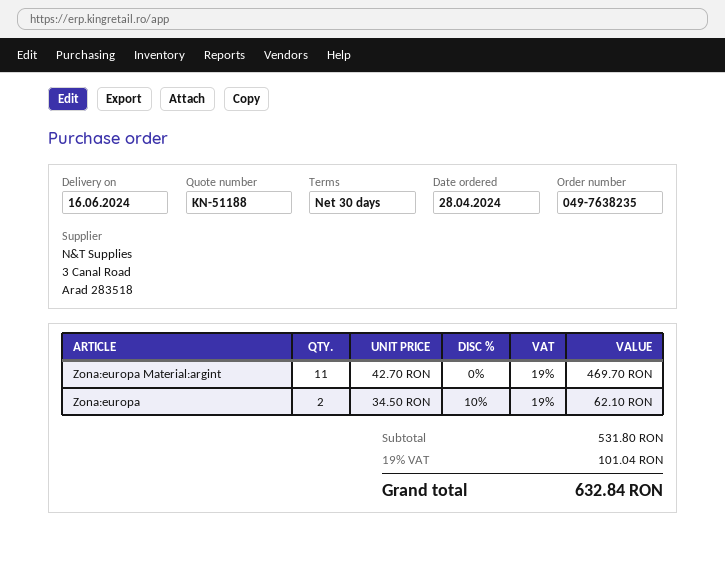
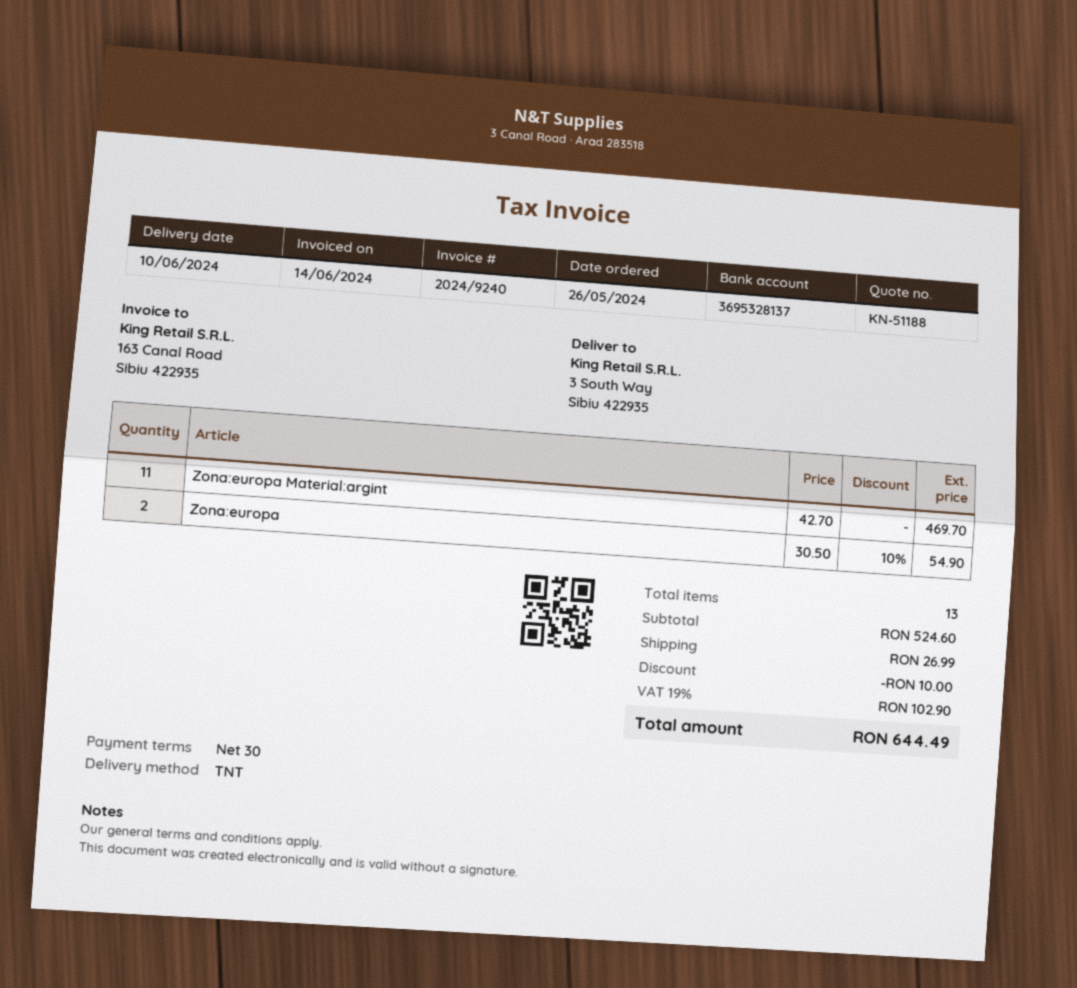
order date: 2024-04-28 -> 2024-05-26
delivery date: 2024-06-16 -> 2024-06-10
Zona:europa: 2 x 34.50 - 10% = 62.10 -> 2 x 30.50 - 10% = 54.90
subtotal: 531.80 -> 524.60
discount: none -> 10.00
shipping: none -> 26.99
tax: 19% = 101.04 -> 19% = 102.90
total: 632.84 -> 644.49

